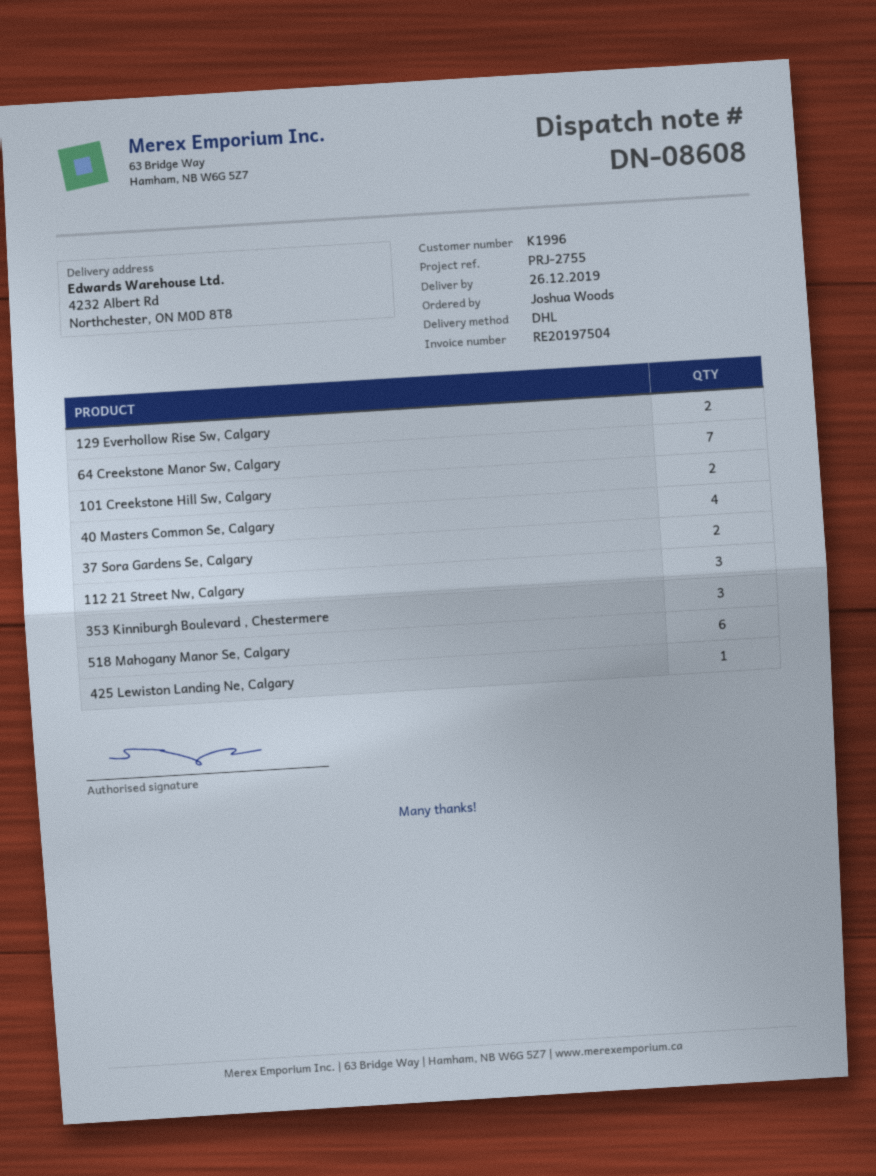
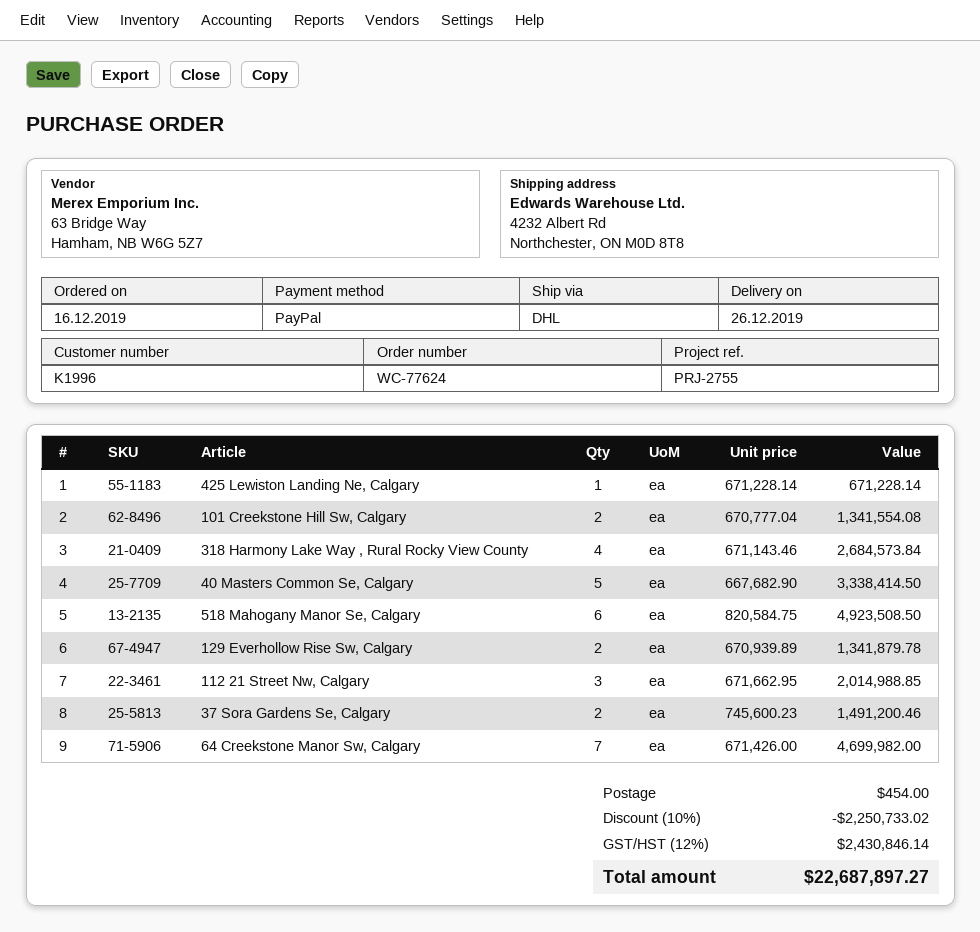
40 Masters Common Se, Calgary: 4 -> 5
353 Kinniburgh Boulevard , Chestermere: 3 -> none
318 Harmony Lake Way , Rural Rocky View County: none -> 4

